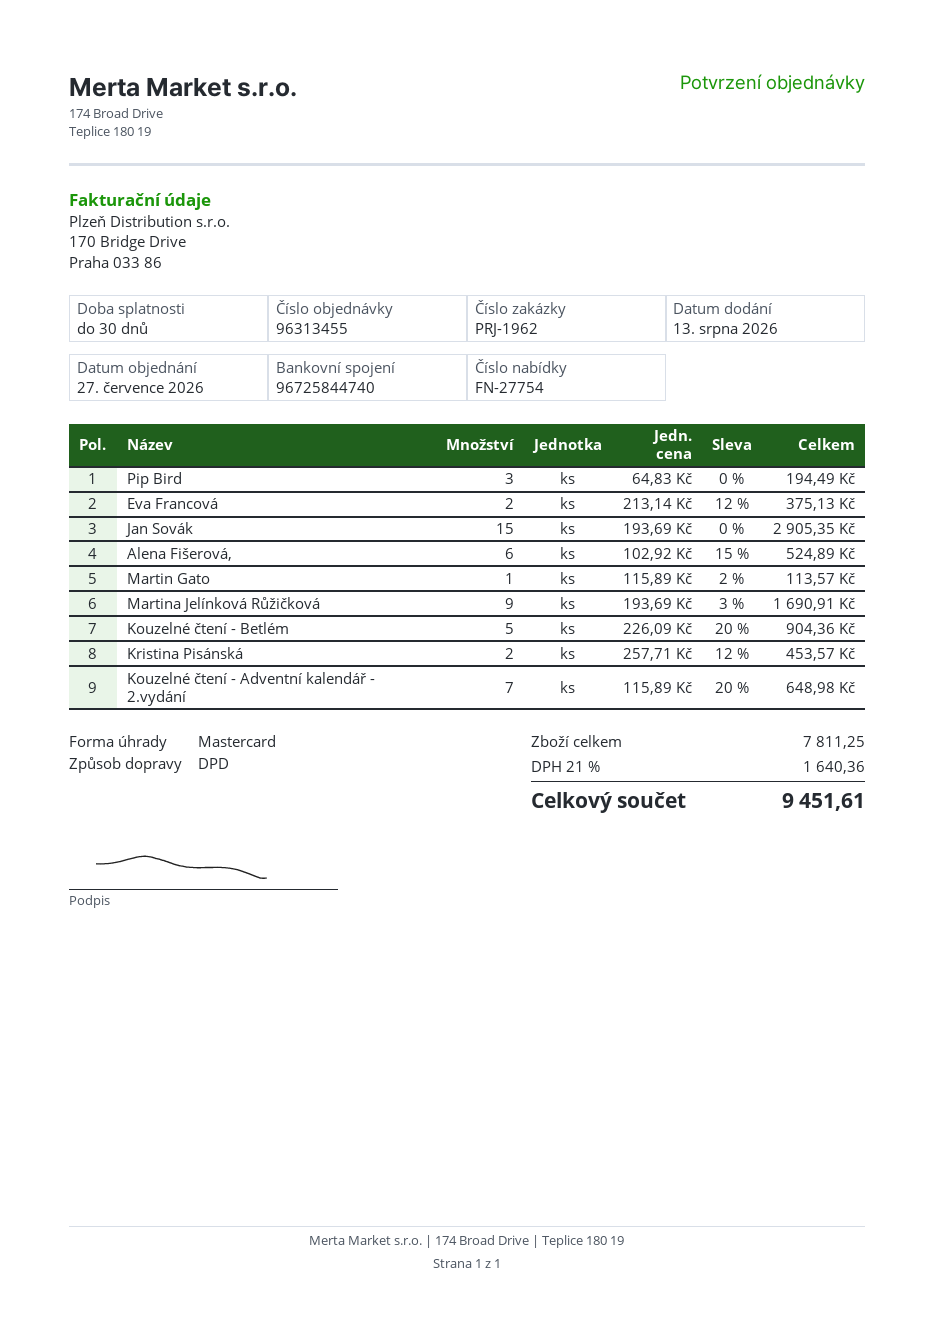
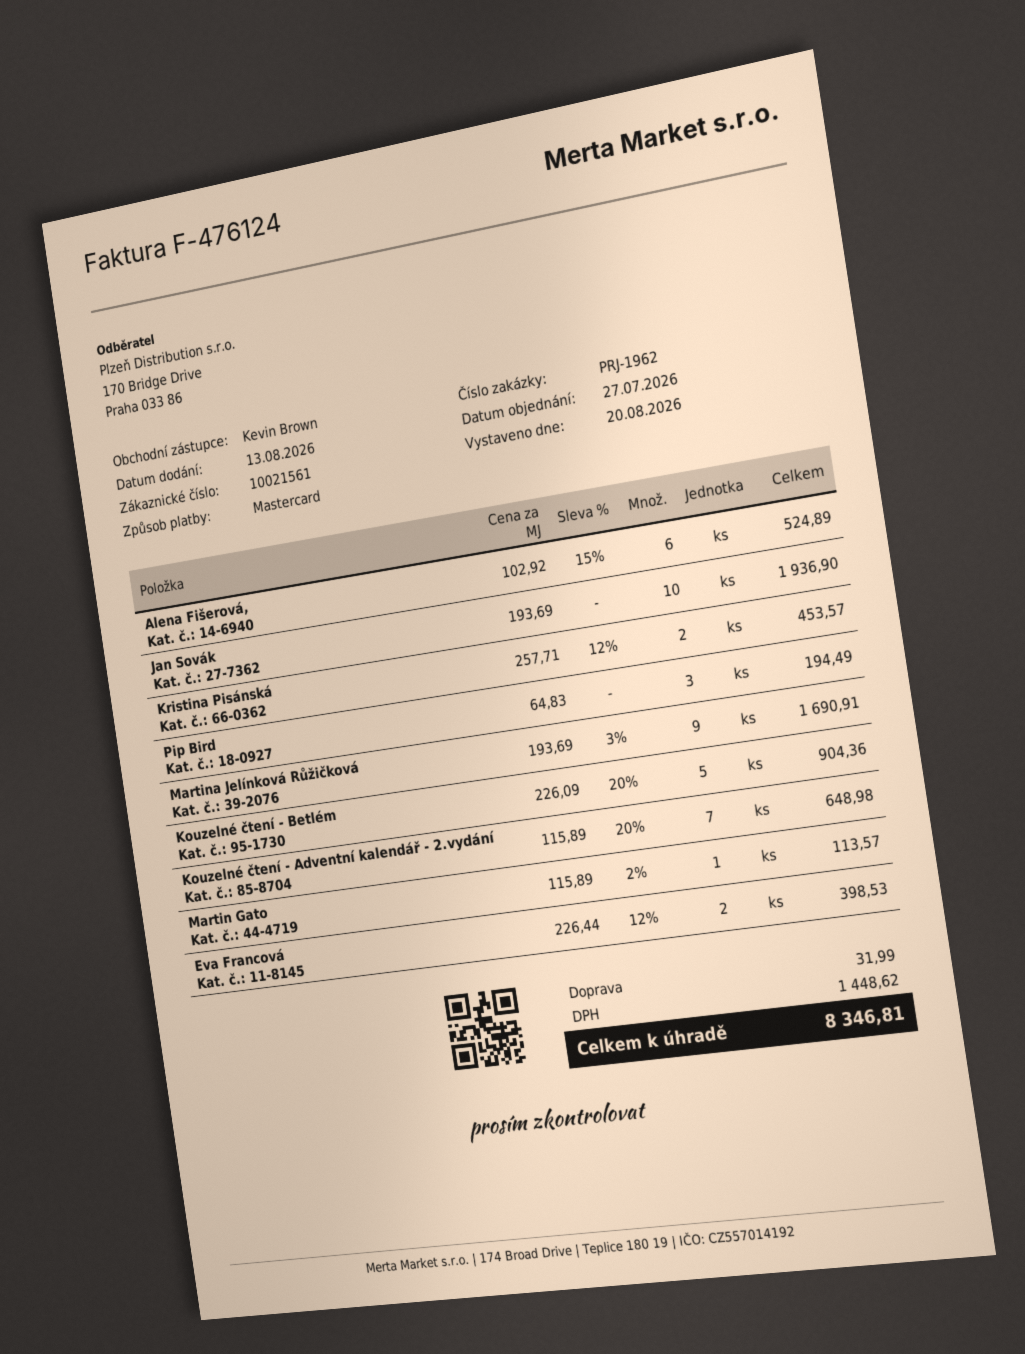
Eva Francová: 2 x 213.14 - 12% = 375.13 -> 2 x 226.44 - 12% = 398.53
Jan Sovák: 15 x 193.69 = 2905.35 -> 10 x 193.69 = 1936.90
shipping: none -> 31.99
tax: 1640.36 -> 1448.62
total: 9451.61 -> 8346.81

